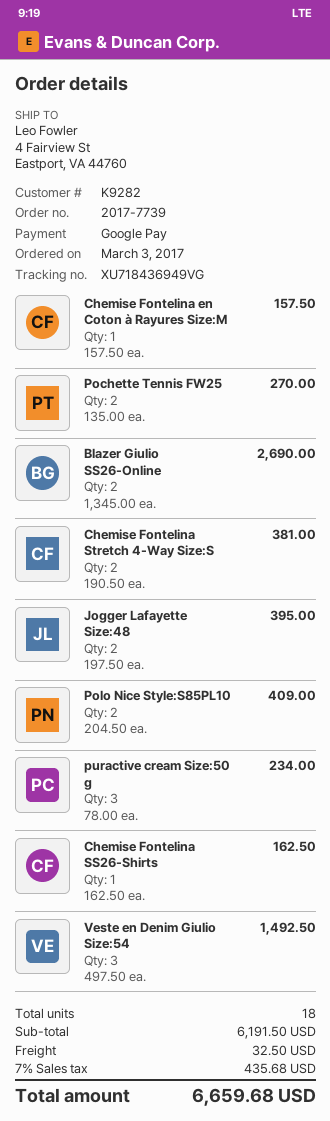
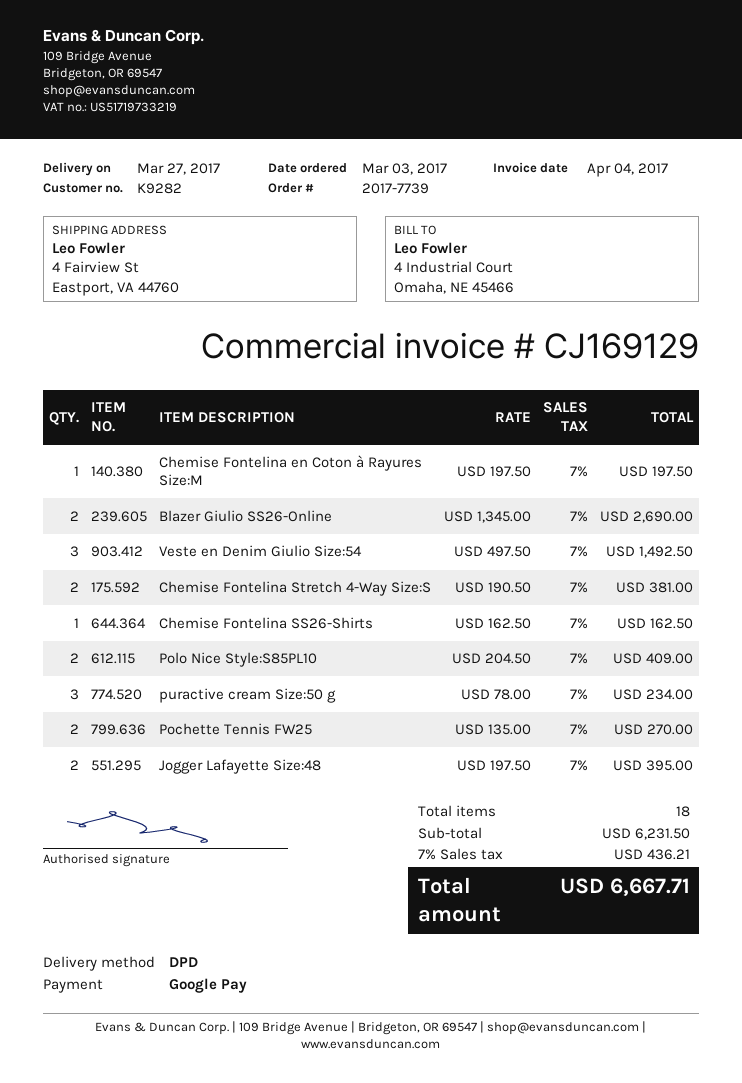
Chemise Fontelina en Coton à Rayures Size:M: 1 x 157.50 = 157.50 -> 1 x 197.50 = 197.50
subtotal: 6191.50 -> 6231.50
shipping: 32.50 -> none
tax: 7% = 435.68 -> 7% = 436.21
total: 6659.68 -> 6667.71

